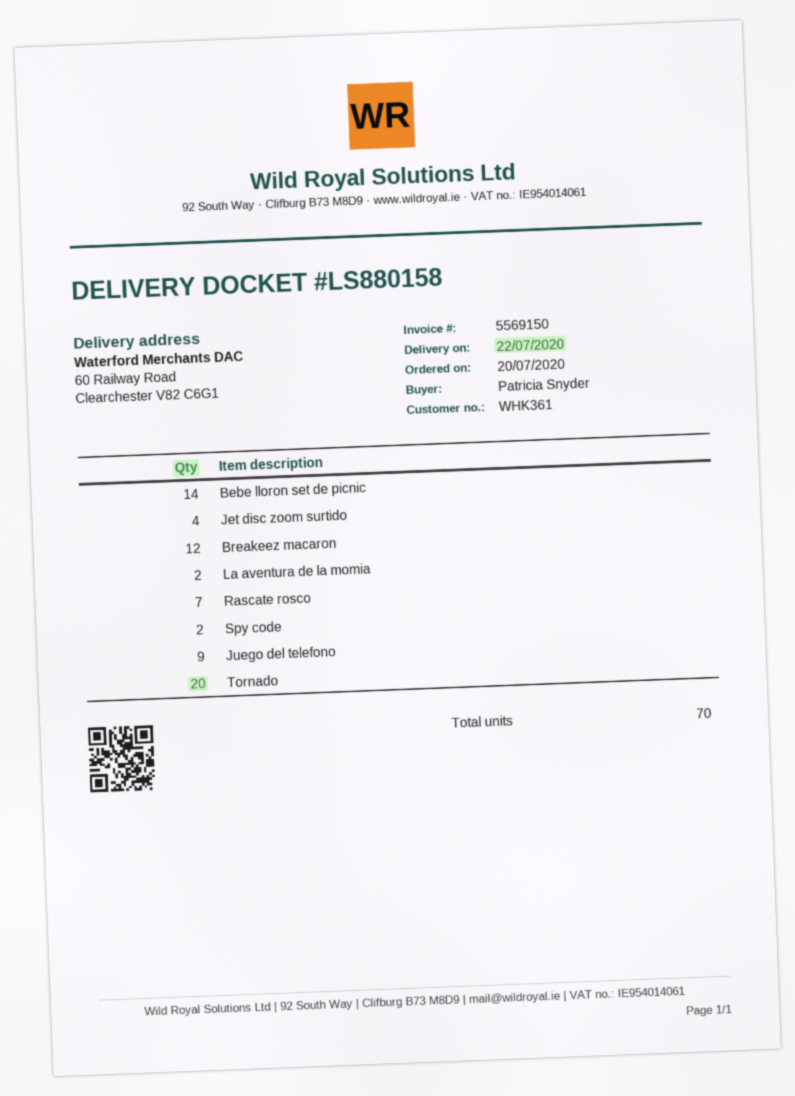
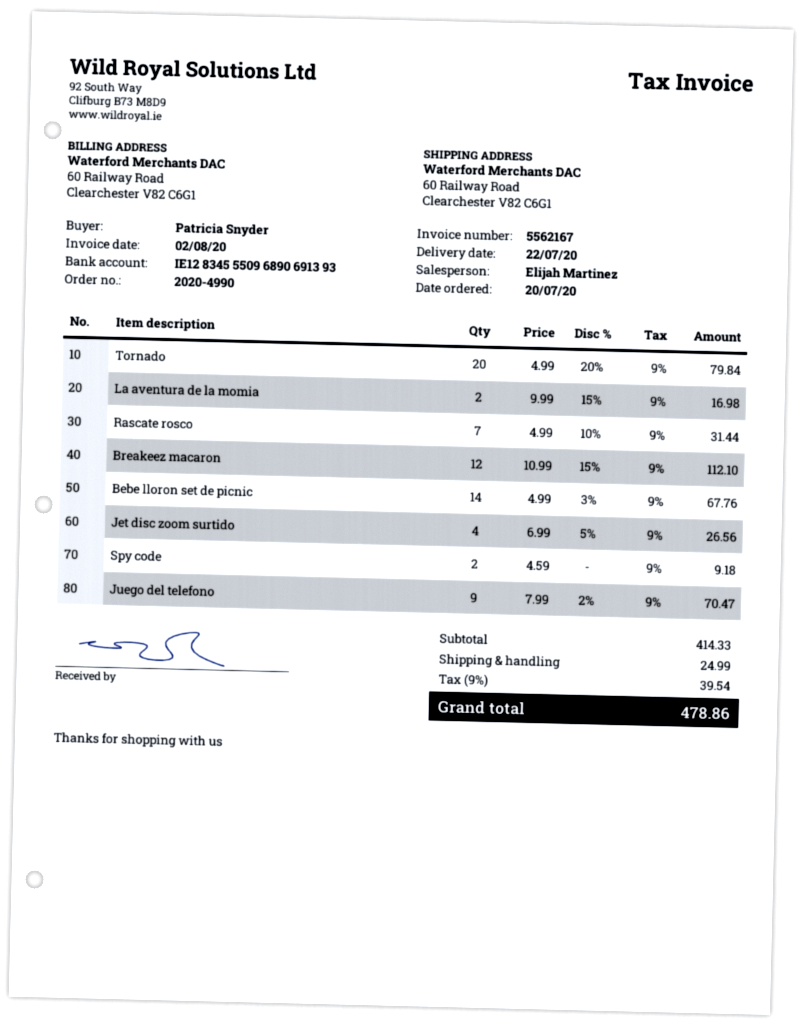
invoice number: 5569150 -> 5562167

